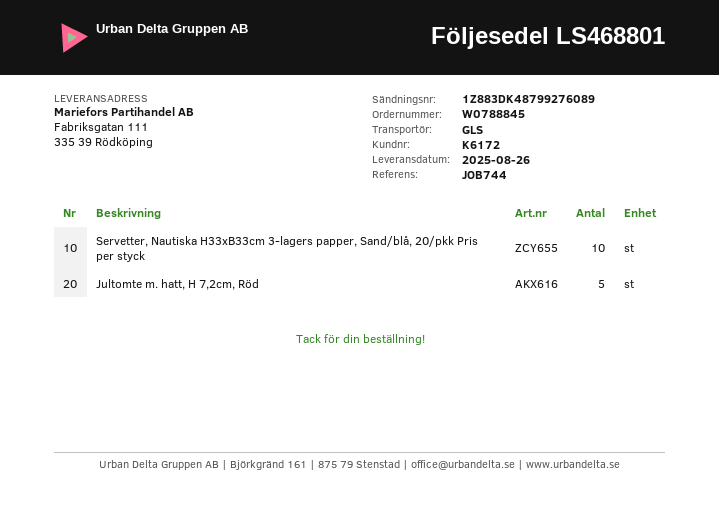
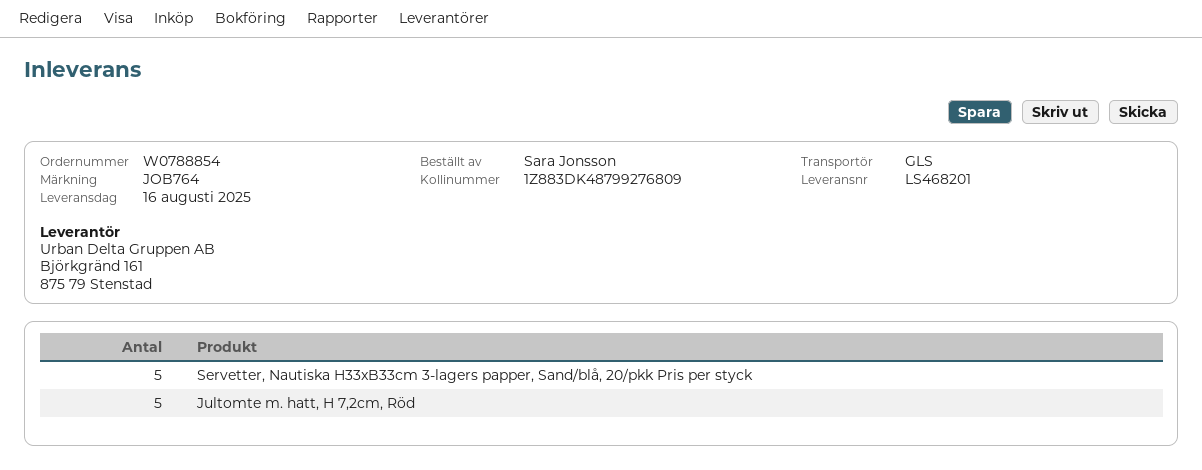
order number: W0788845 -> W0788854
delivery note number: LS468801 -> LS468201
delivery date: 2025-08-26 -> 2025-08-16
reference: JOB744 -> JOB764
tracking number: 1Z883DK48799276089 -> 1Z883DK48799276809
Servetter, Nautiska H33xB33cm 3-lagers papper, Sand/blå, 20/pkk Pris per styck: 10 -> 5

